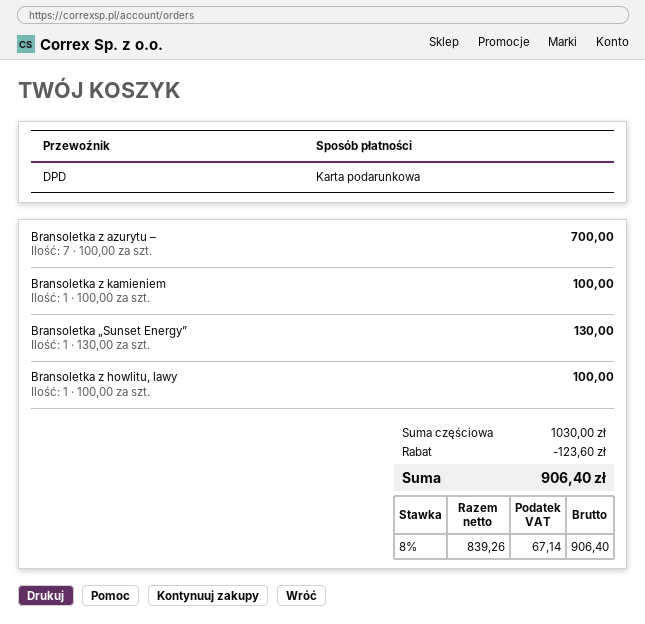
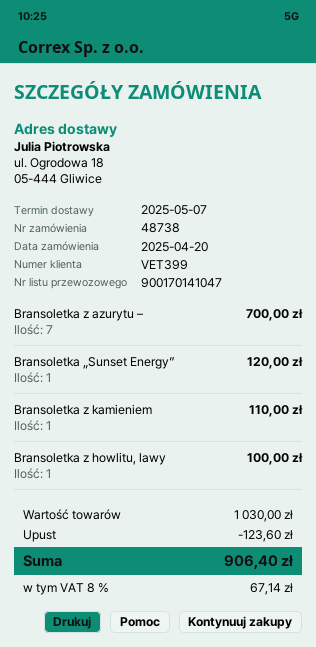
Bransoletka z kamieniem: 1 for 100.00 -> 1 for 110.00
Bransoletka „Sunset Energy”: 1 for 130.00 -> 1 for 120.00

